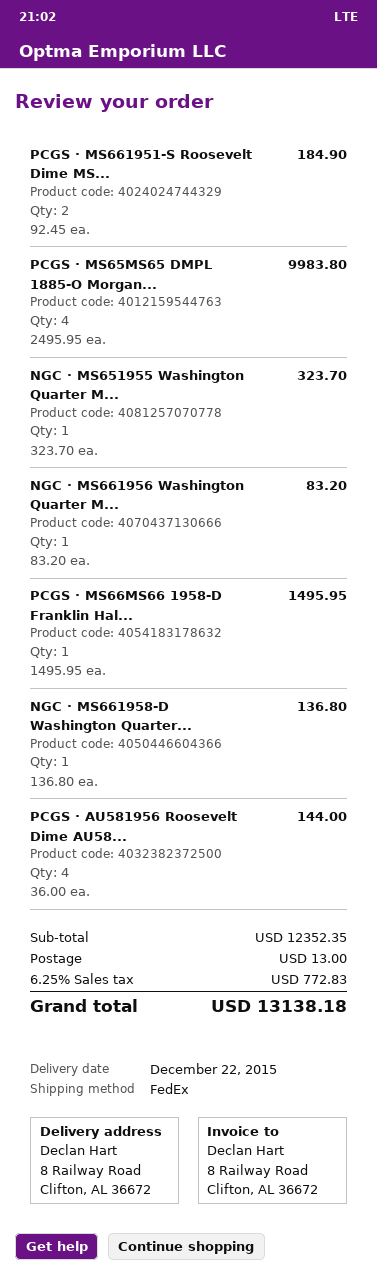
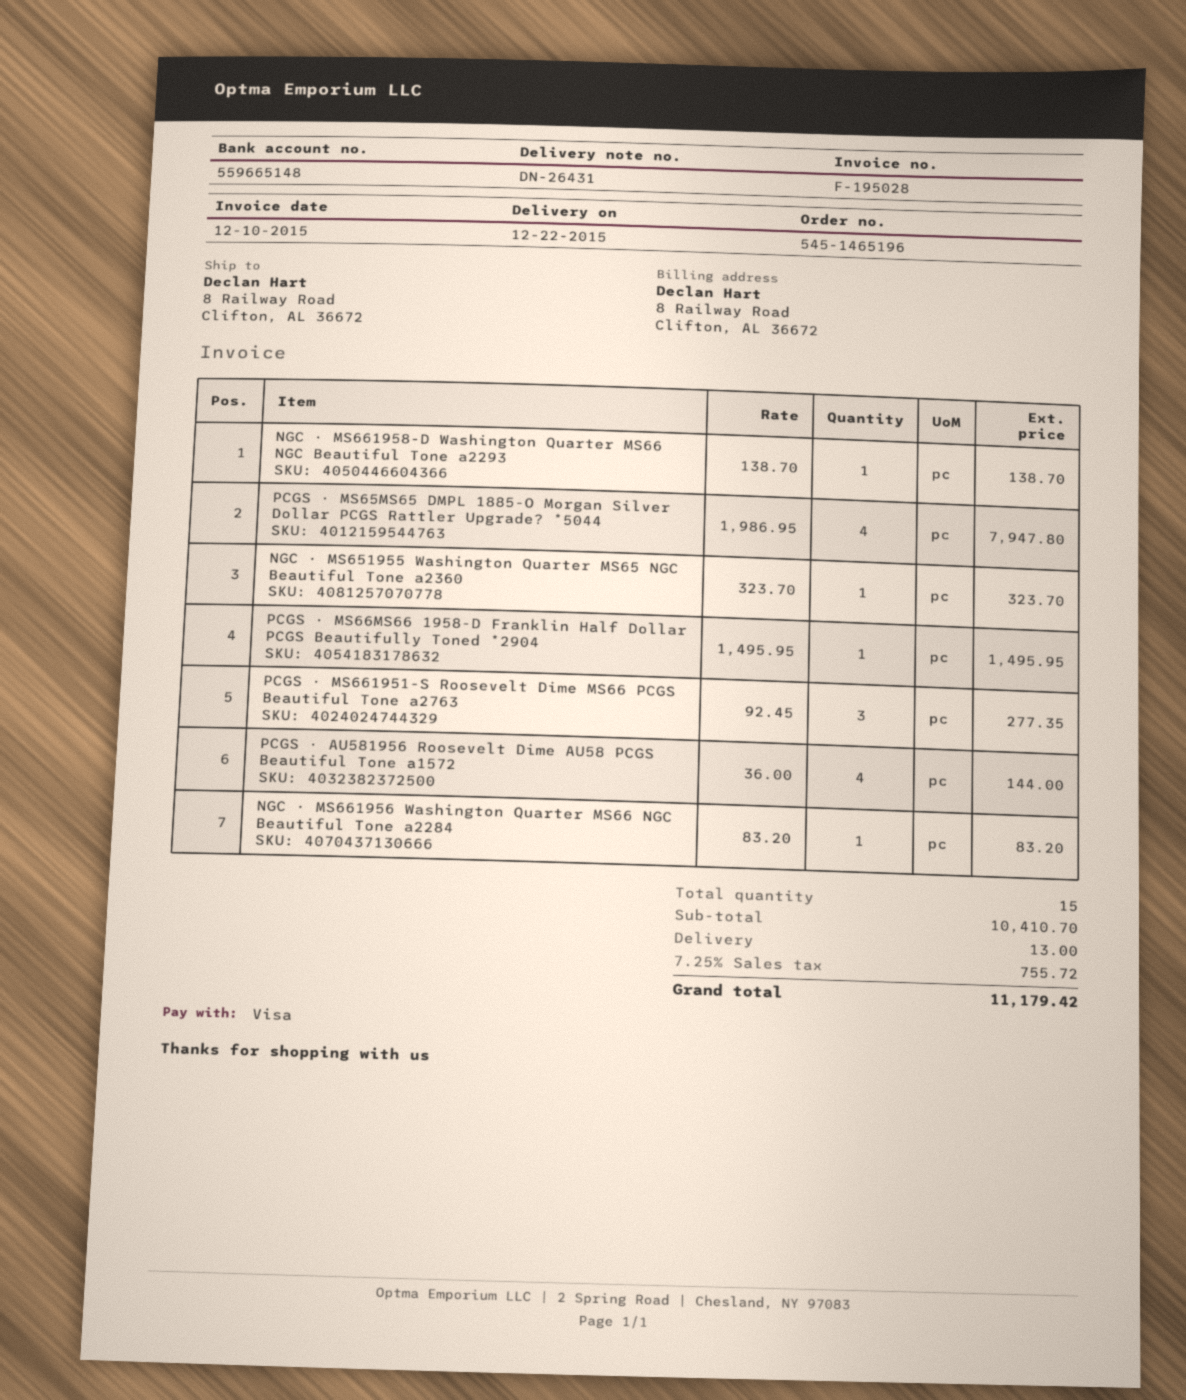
PCGS · MS661951-S Roosevelt Dime MS...: 2 x 92.45 = 184.90 -> 3 x 92.45 = 277.35
PCGS · MS65MS65 DMPL 1885-O Morgan...: 4 x 2495.95 = 9983.80 -> 4 x 1986.95 = 7947.80
NGC · MS661958-D Washington Quarter...: 1 x 136.80 = 136.80 -> 1 x 138.70 = 138.70
subtotal: 12352.35 -> 10410.70
tax: 6.25% = 772.83 -> 7.25% = 755.72
total: 13138.18 -> 11179.42

